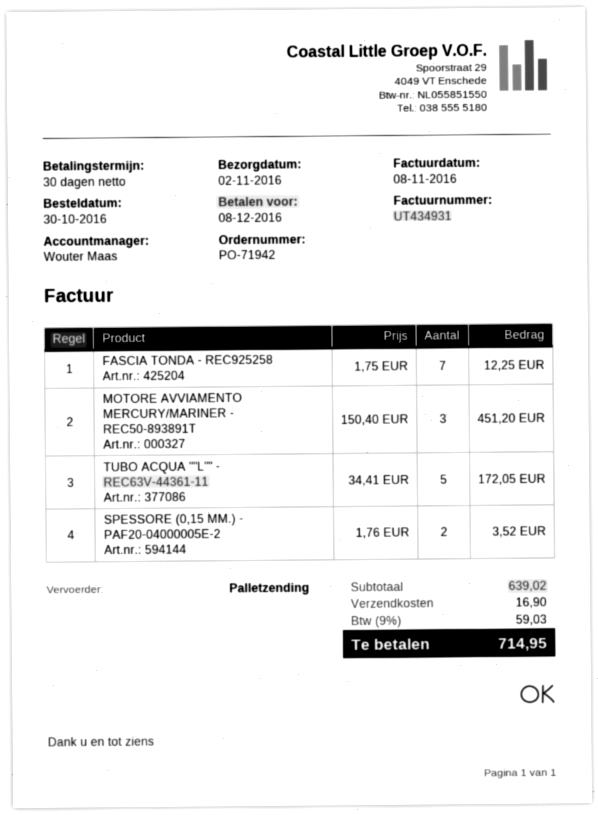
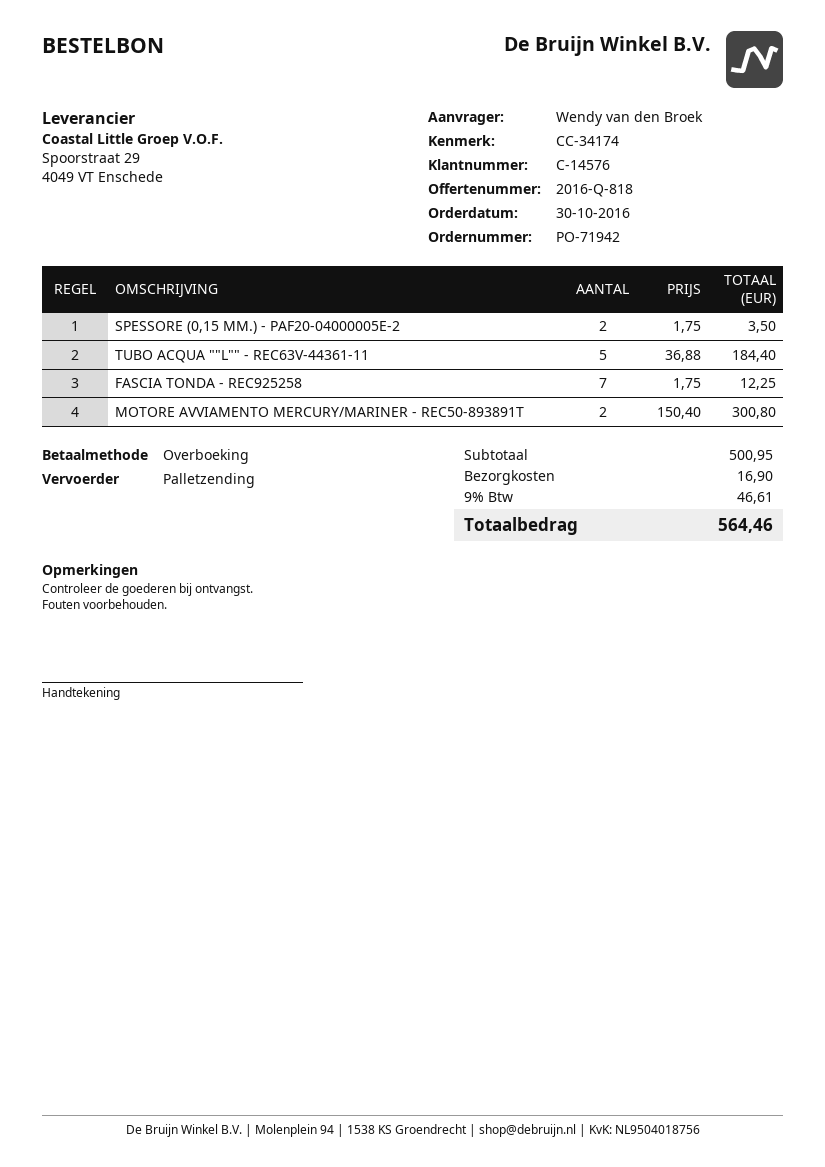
MOTORE AVVIAMENTO MERCURY/MARINER - REC50-893891T: 3 x 150.40 = 451.20 -> 2 x 150.40 = 300.80
TUBO ACQUA ""L"" - REC63V-44361-11: 5 x 34.41 = 172.05 -> 5 x 36.88 = 184.40
SPESSORE (0,15 MM.) - PAF20-04000005E-2: 2 x 1.76 = 3.52 -> 2 x 1.75 = 3.50
subtotal: 639.02 -> 500.95
tax: 9% = 59.03 -> 9% = 46.61
total: 714.95 -> 564.46

